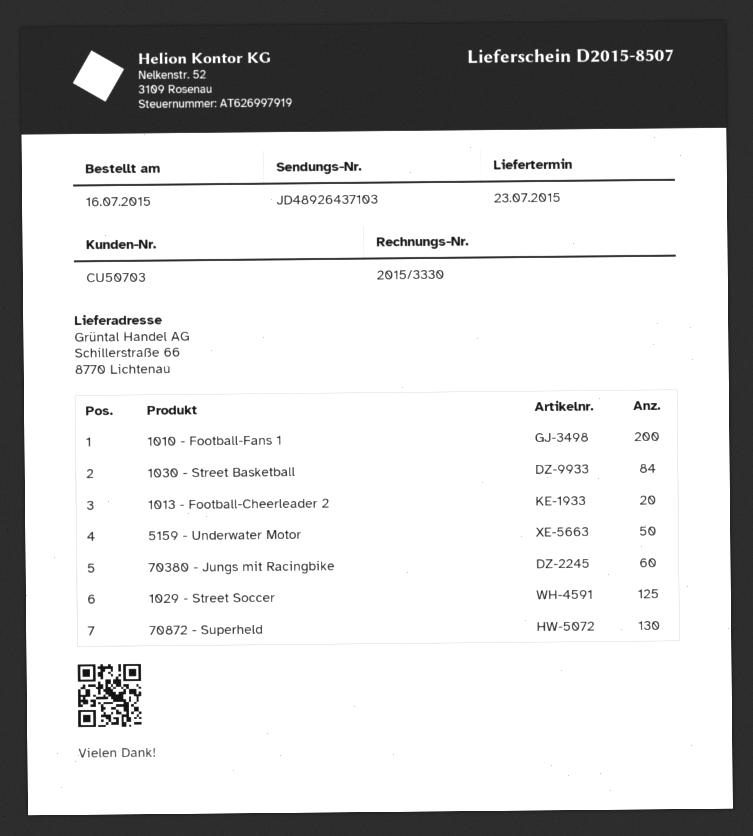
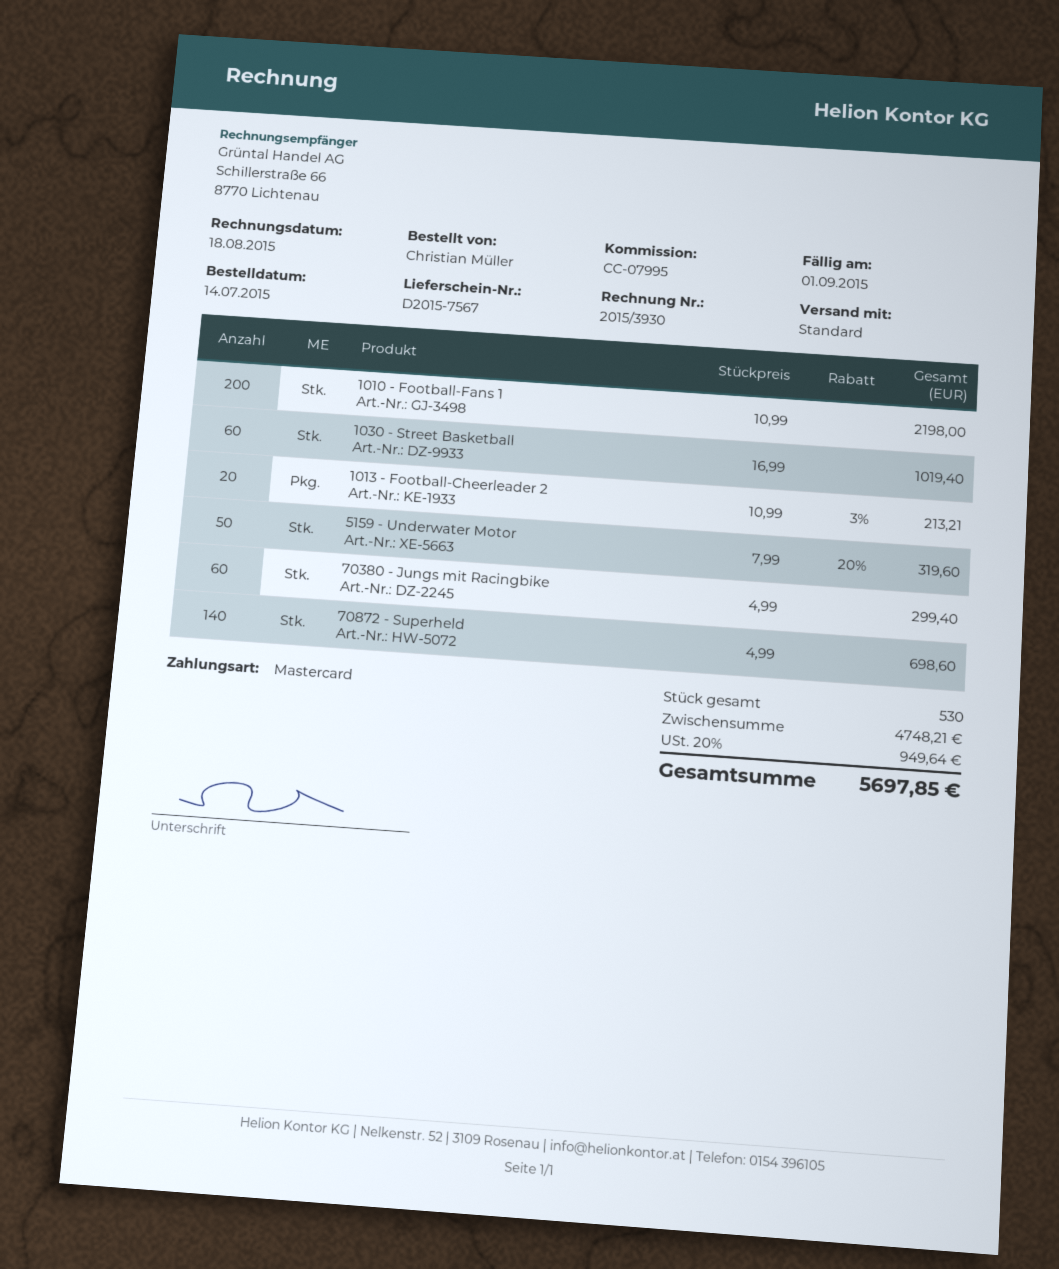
order date: 2015-07-16 -> 2015-07-14
delivery note number: D2015-8507 -> D2015-7567
invoice number: 2015/3330 -> 2015/3930
1030 - Street Basketball: 84 -> 60
1029 - Street Soccer: 125 -> none
70872 - Superheld: 130 -> 140

